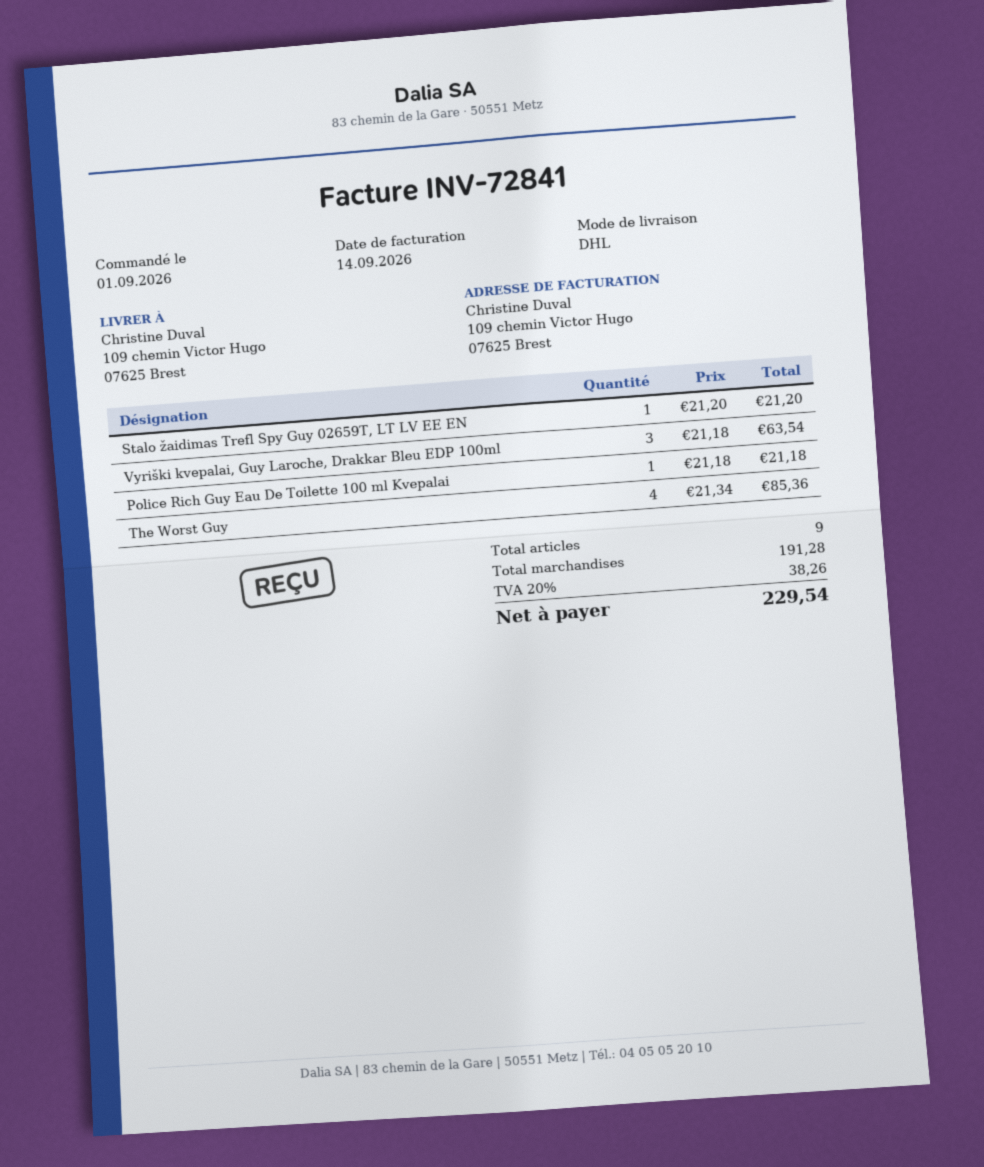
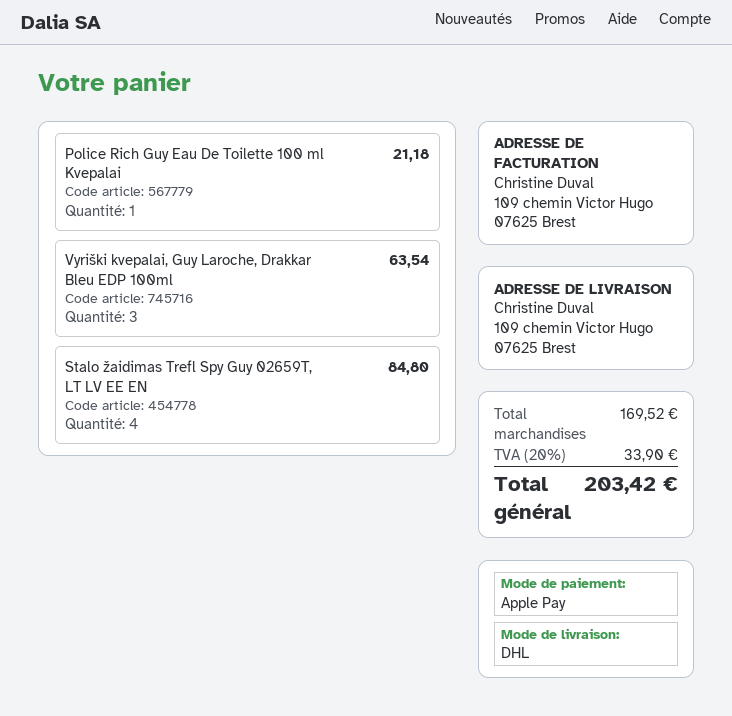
Stalo žaidimas Trefl Spy Guy 02659T, LT LV EE EN: 1 for 21.20 -> 4 for 84.80
The Worst Guy: 4 for 85.36 -> none
subtotal: 191.28 -> 169.52
tax: 20% = 38.26 -> 20% = 33.90
total: 229.54 -> 203.42

